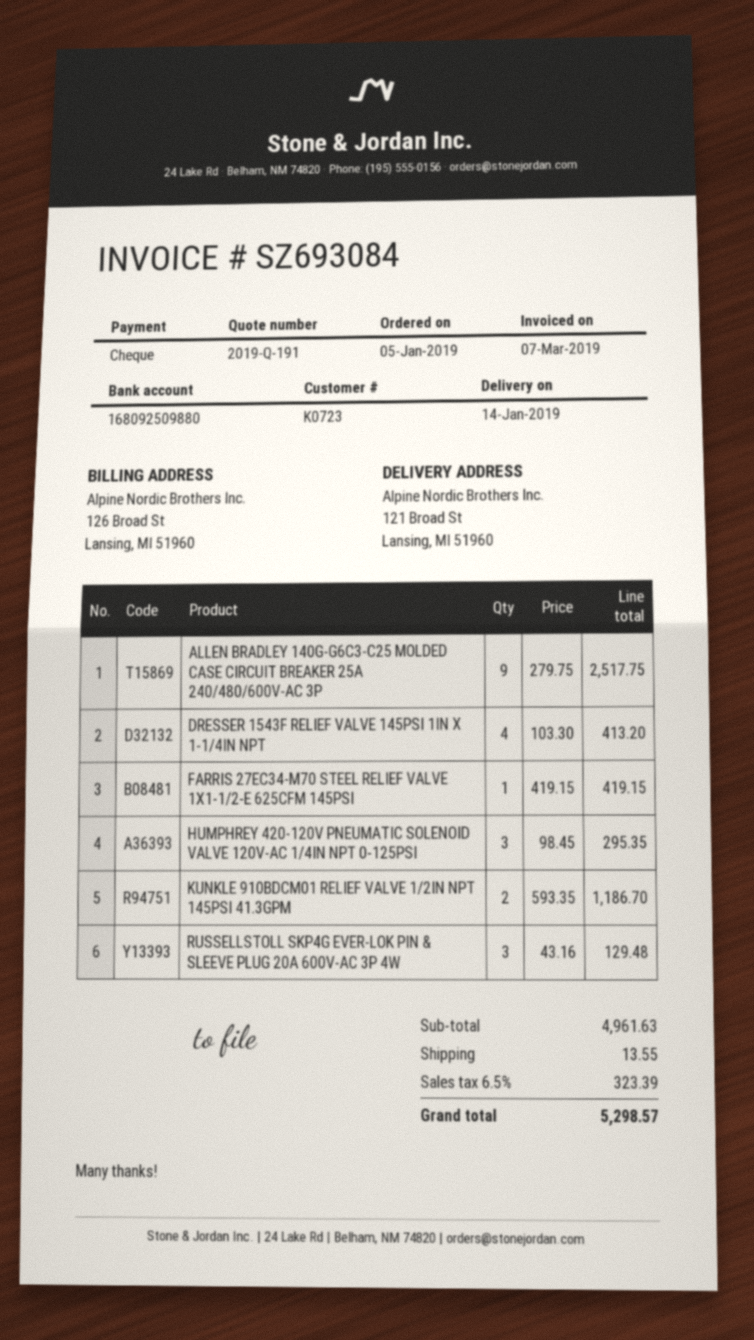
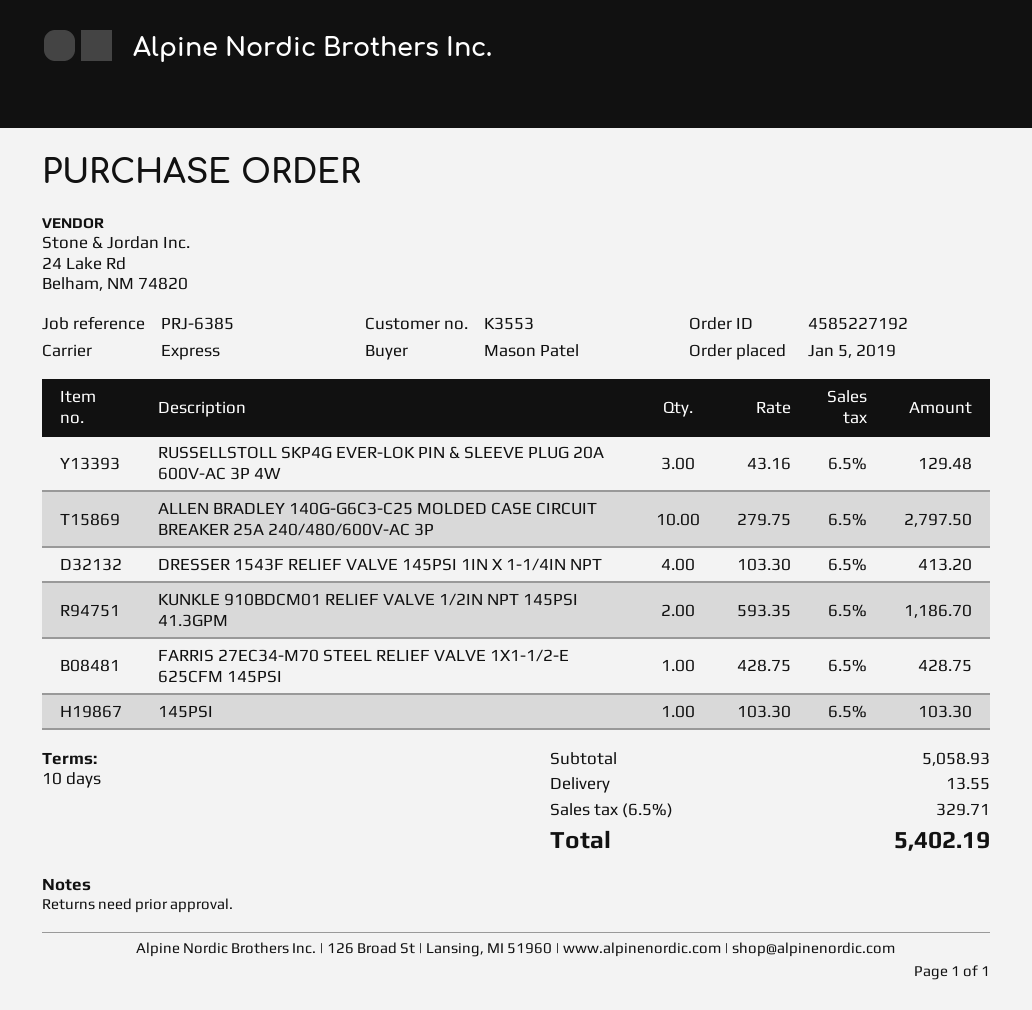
customer number: K0723 -> K3553
ALLEN BRADLEY 140G-G6C3-C25 MOLDED CASE CIRCUIT BREAKER 25A 240/480/600V-AC 3P: 9 x 279.75 = 2517.75 -> 10 x 279.75 = 2797.50
FARRIS 27EC34-M70 STEEL RELIEF VALVE 1X1-1/2-E 625CFM 145PSI: 1 x 419.15 = 419.15 -> 1 x 428.75 = 428.75
HUMPHREY 420-120V PNEUMATIC SOLENOID VALVE 120V-AC 1/4IN NPT 0-125PSI: 3 x 98.45 = 295.35 -> none
145PSI: none -> 1 x 103.30 = 103.30
subtotal: 4961.63 -> 5058.93
tax: 6.5% = 323.39 -> 6.5% = 329.71
total: 5298.57 -> 5402.19

